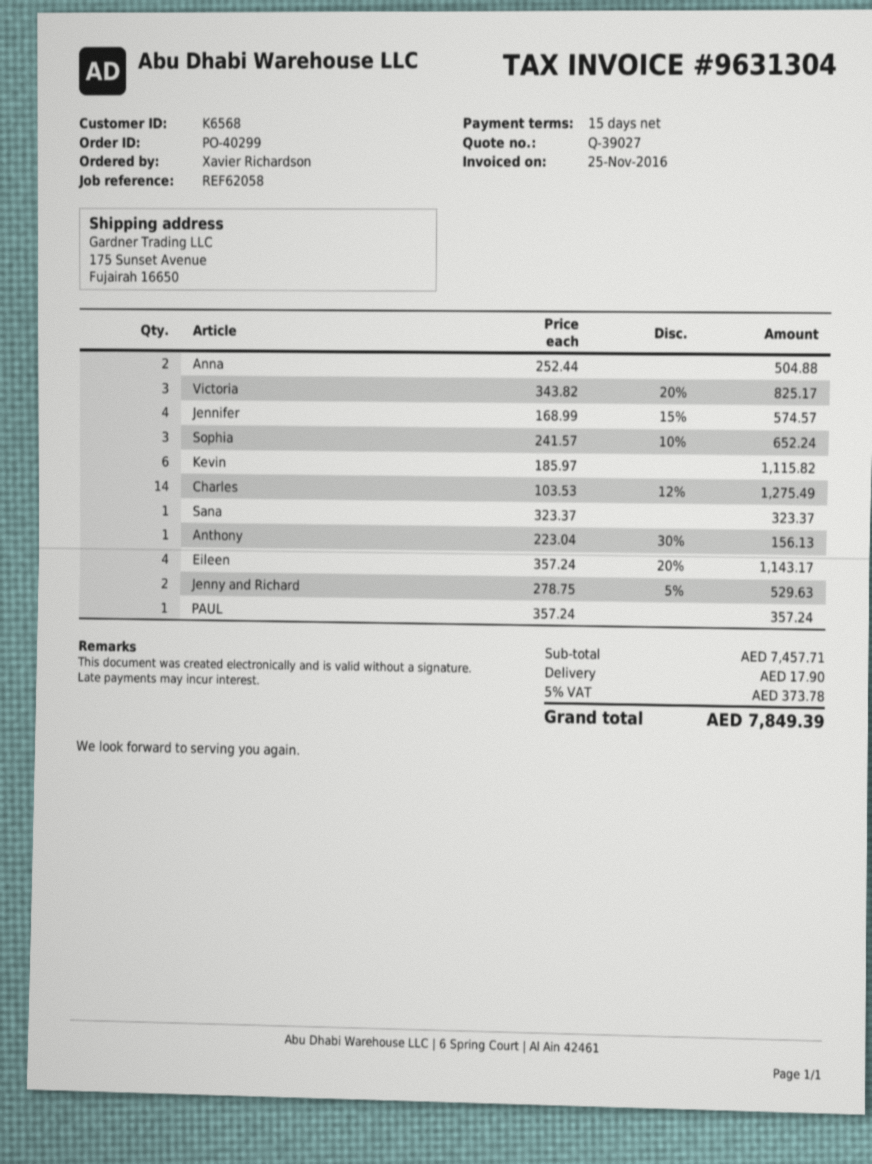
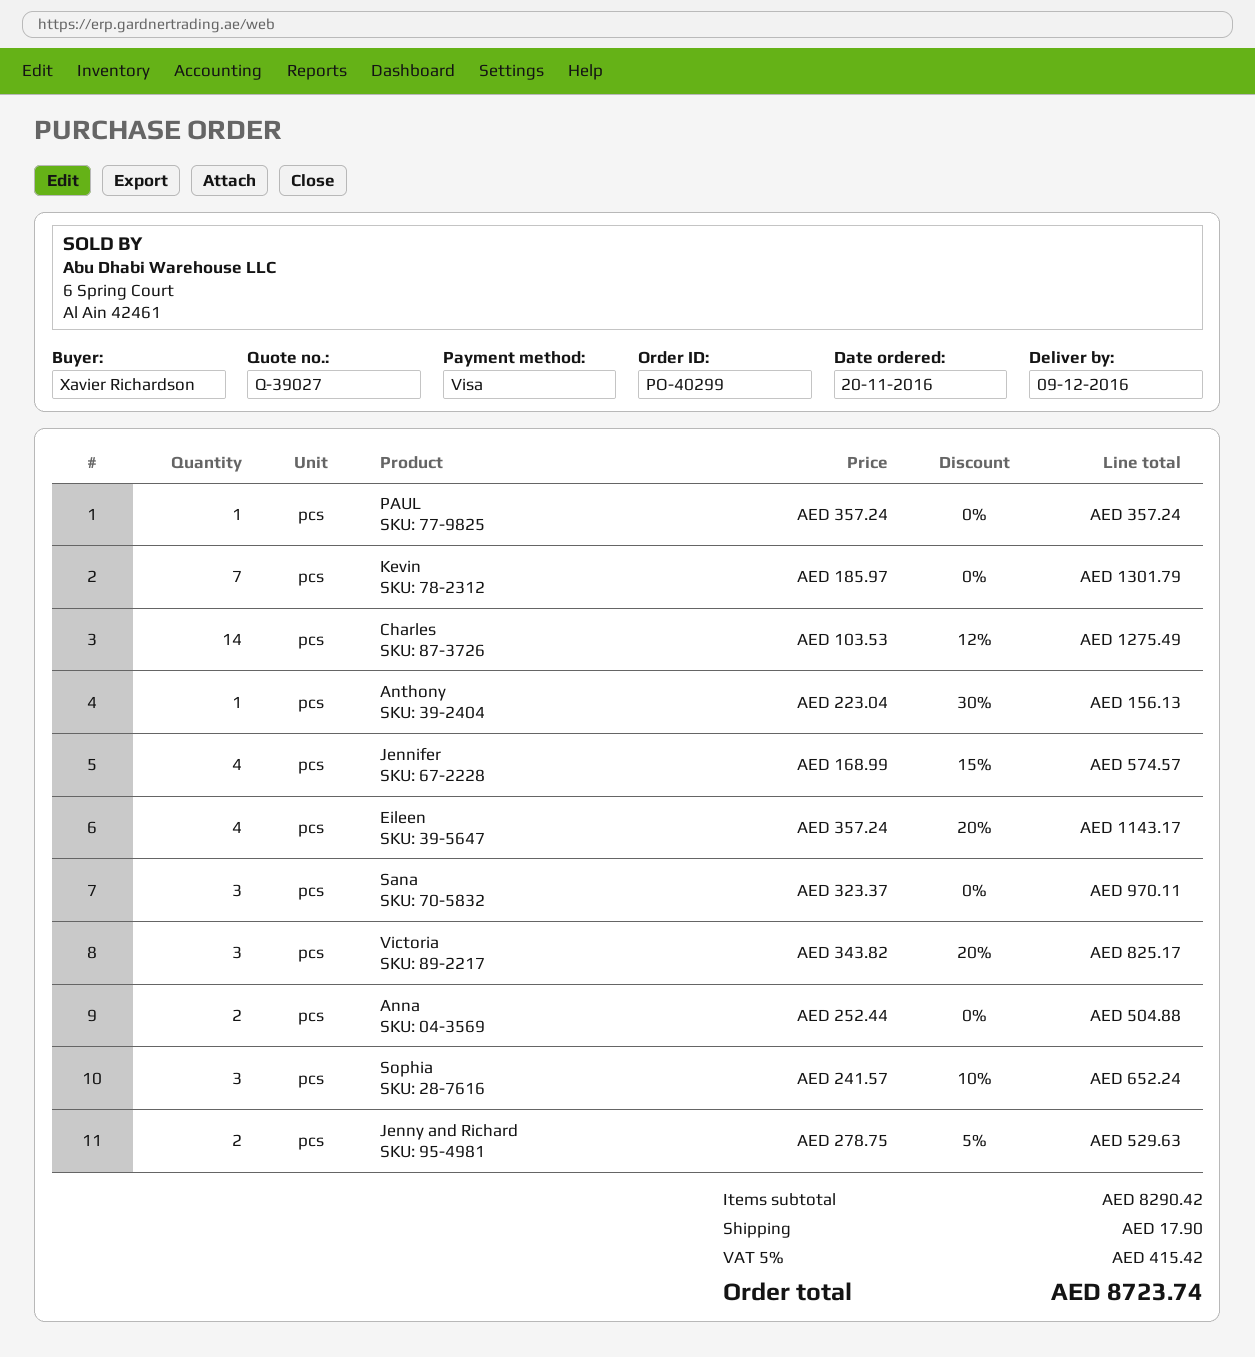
Kevin: 6 x 185.97 = 1115.82 -> 7 x 185.97 = 1301.79
Sana: 1 x 323.37 = 323.37 -> 3 x 323.37 = 970.11
subtotal: 7457.71 -> 8290.42
tax: 5% = 373.78 -> 5% = 415.42
total: 7849.39 -> 8723.74

